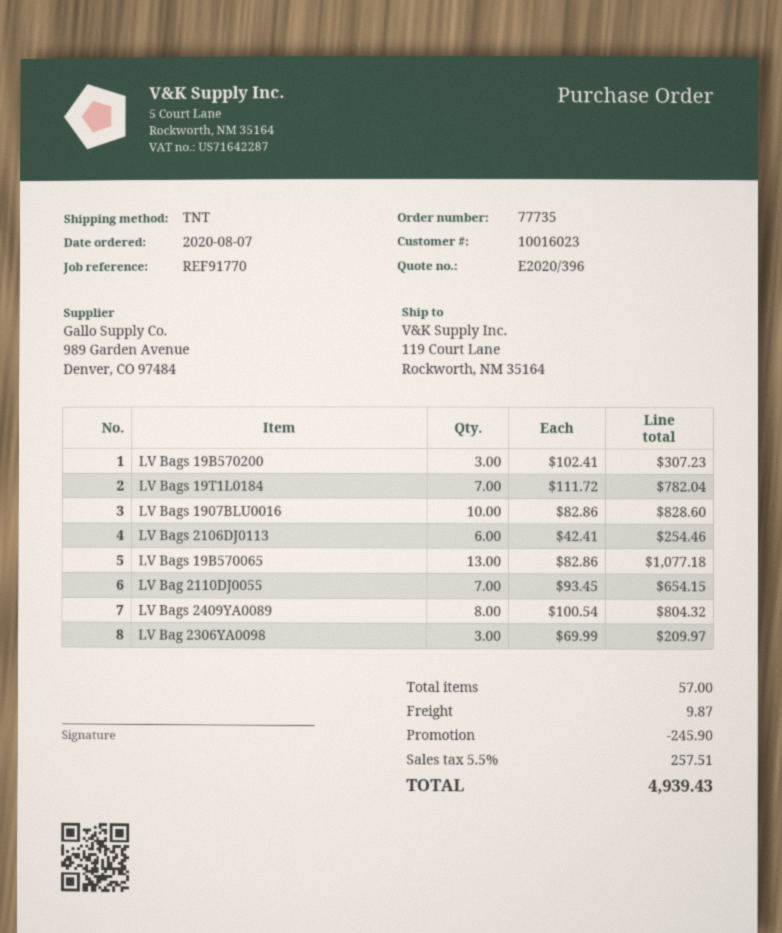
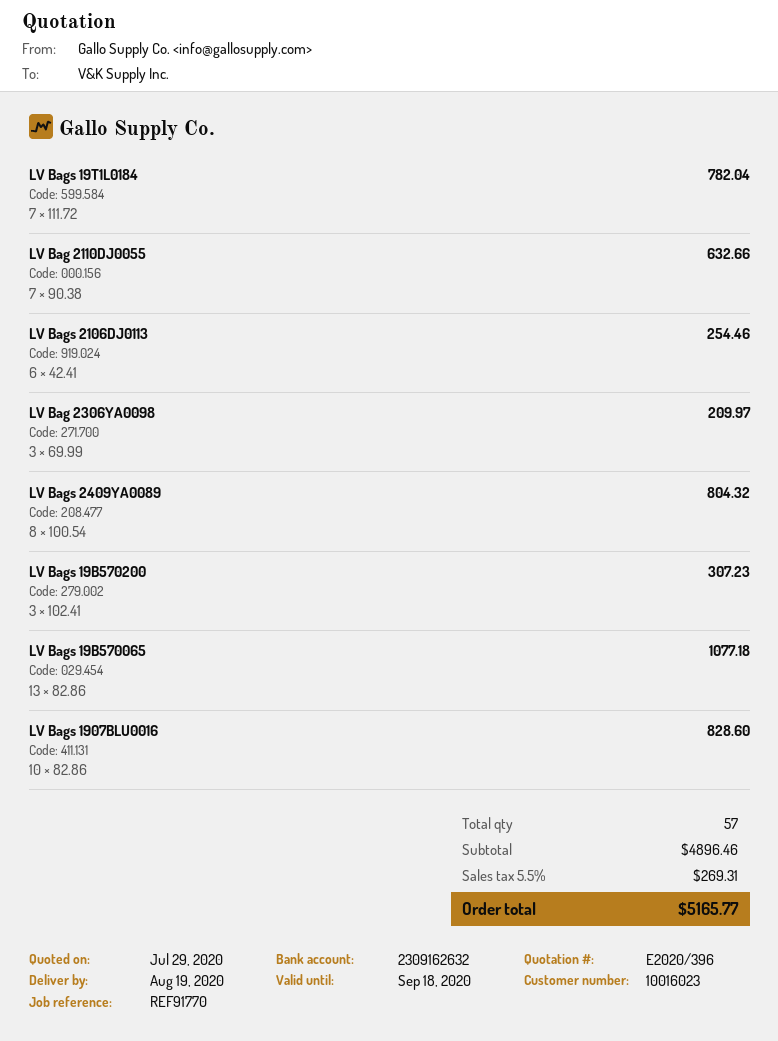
LV Bag 2110DJ0055: 7 x 93.45 = 654.15 -> 7 x 90.38 = 632.66
discount: 245.90 -> none
shipping: 9.87 -> none
tax: 5.5% = 257.51 -> 5.5% = 269.31
total: 4939.43 -> 5165.77

